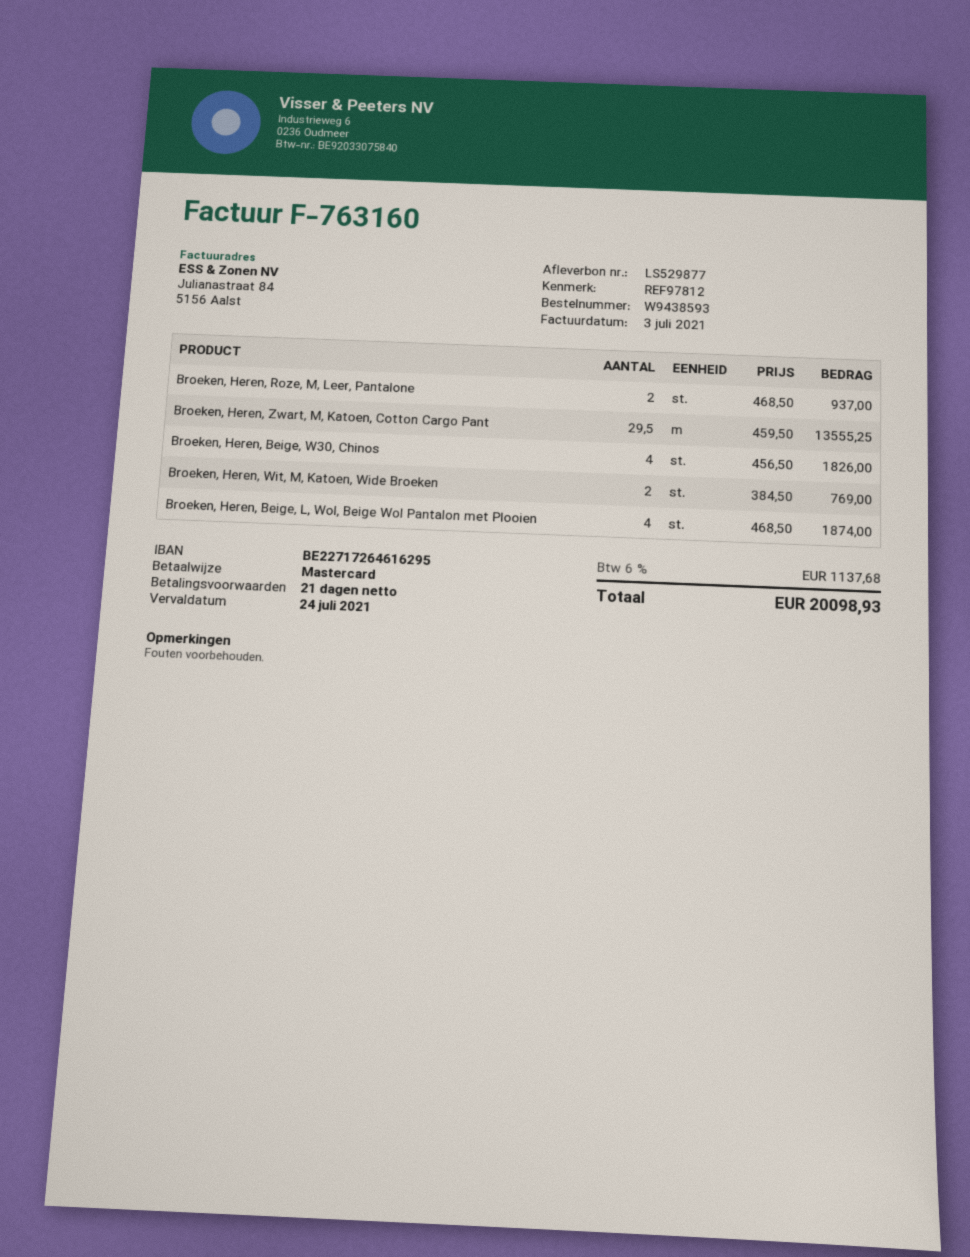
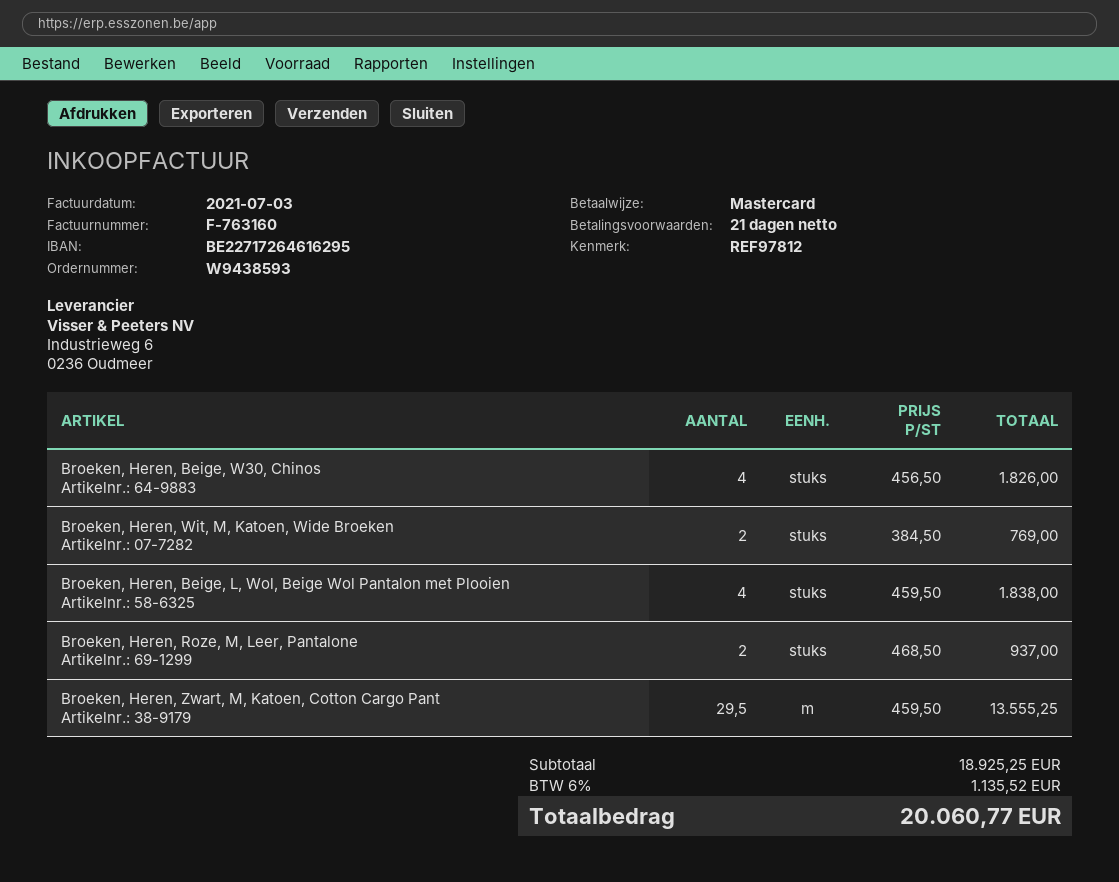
Broeken, Heren, Beige, L, Wol, Beige Wol Pantalon met Plooien: 4 x 468.50 = 1874.00 -> 4 x 459.50 = 1838.00
tax: 6% = 1137.68 -> 6% = 1135.52
total: 20098.93 -> 20060.77

